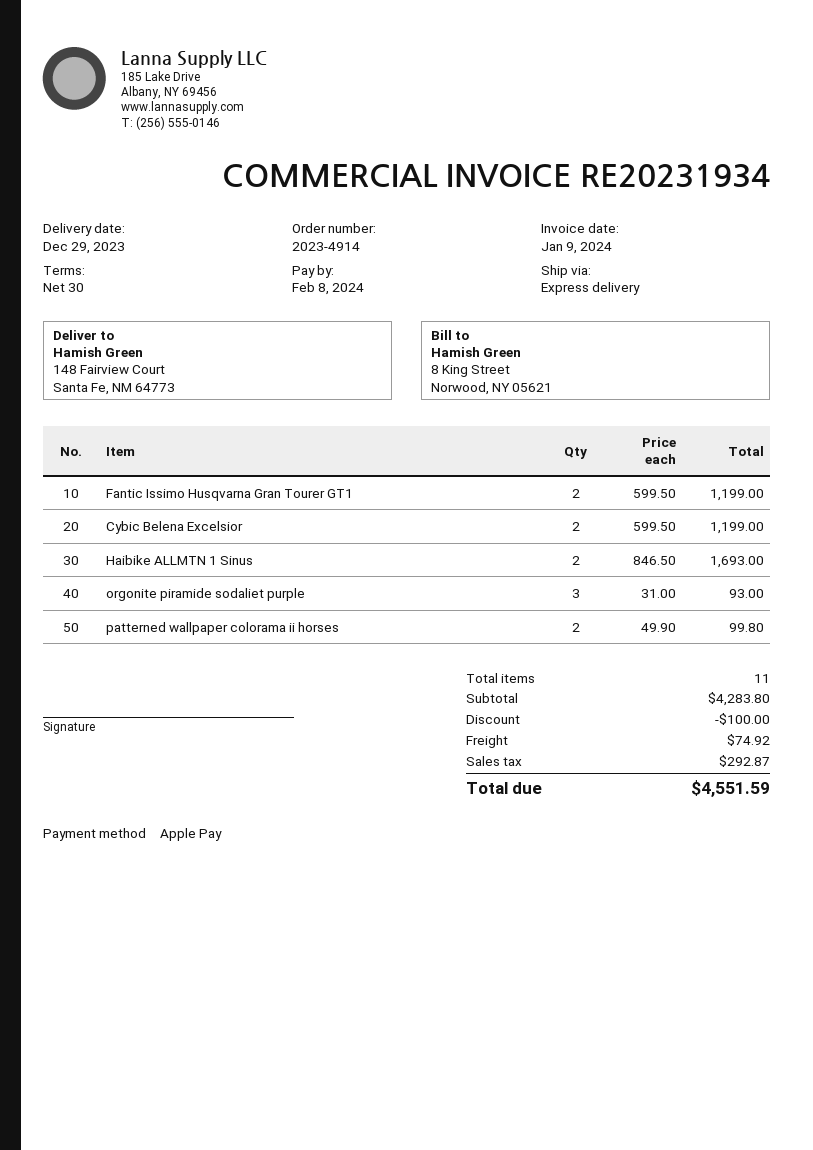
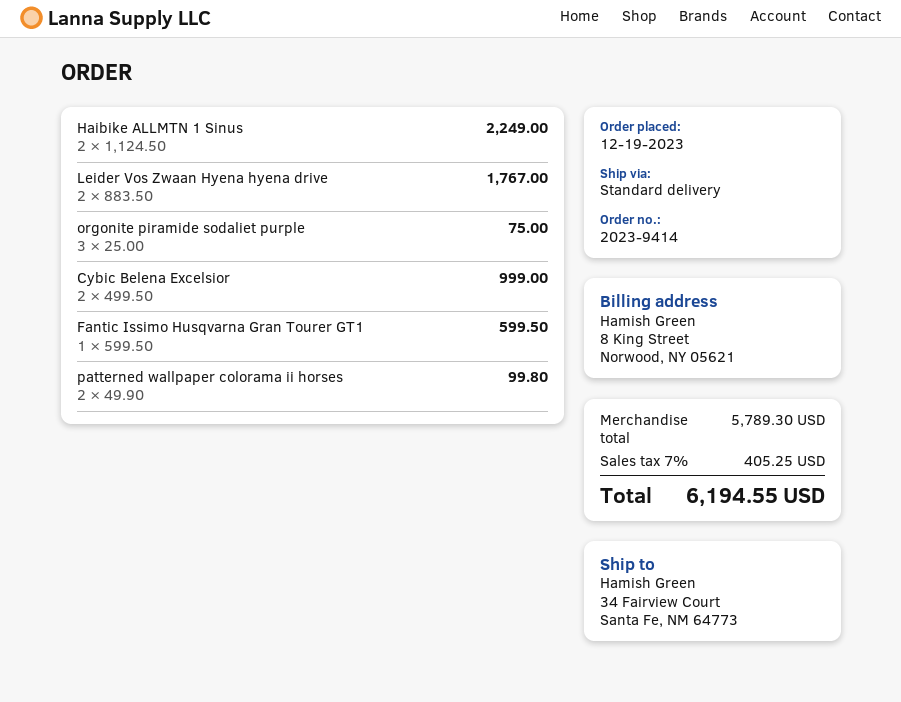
order number: 2023-4914 -> 2023-9414
shipping method: express -> standard
ship to: 148 Fairview Court, Santa Fe, NM 64773 -> 34 Fairview Court, Santa Fe, NM 64773
Fantic Issimo Husqvarna Gran Tourer GT1: 2 x 599.50 = 1199.00 -> 1 x 599.50 = 599.50
Cybic Belena Excelsior: 2 x 599.50 = 1199.00 -> 2 x 499.50 = 999.00
Haibike ALLMTN 1 Sinus: 2 x 846.50 = 1693.00 -> 2 x 1124.50 = 2249.00
orgonite piramide sodaliet purple: 3 x 31.00 = 93.00 -> 3 x 25.00 = 75.00
Leider Vos Zwaan Hyena hyena drive: none -> 2 x 883.50 = 1767.00
subtotal: 4283.80 -> 5789.30
discount: 100.00 -> none
shipping: 74.92 -> none
tax: 292.87 -> 405.25
total: 4551.59 -> 6194.55

